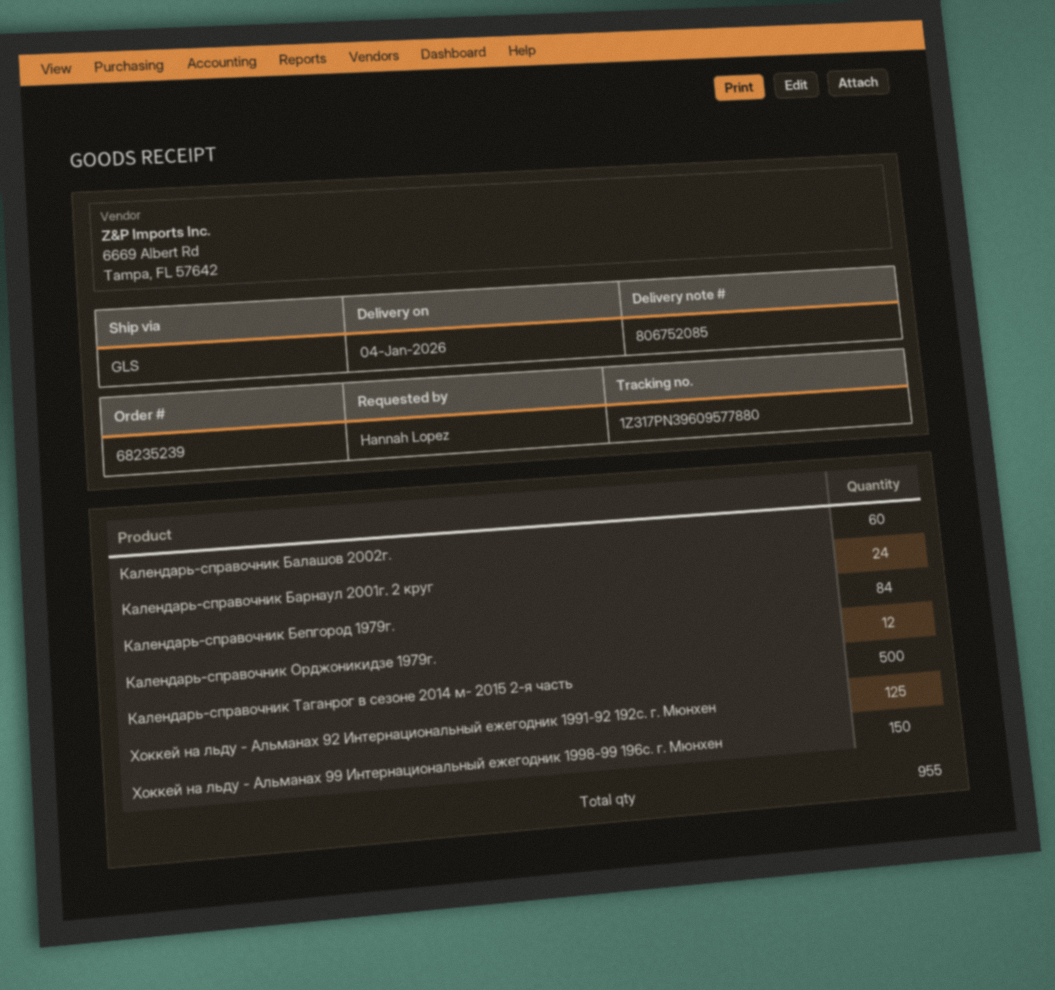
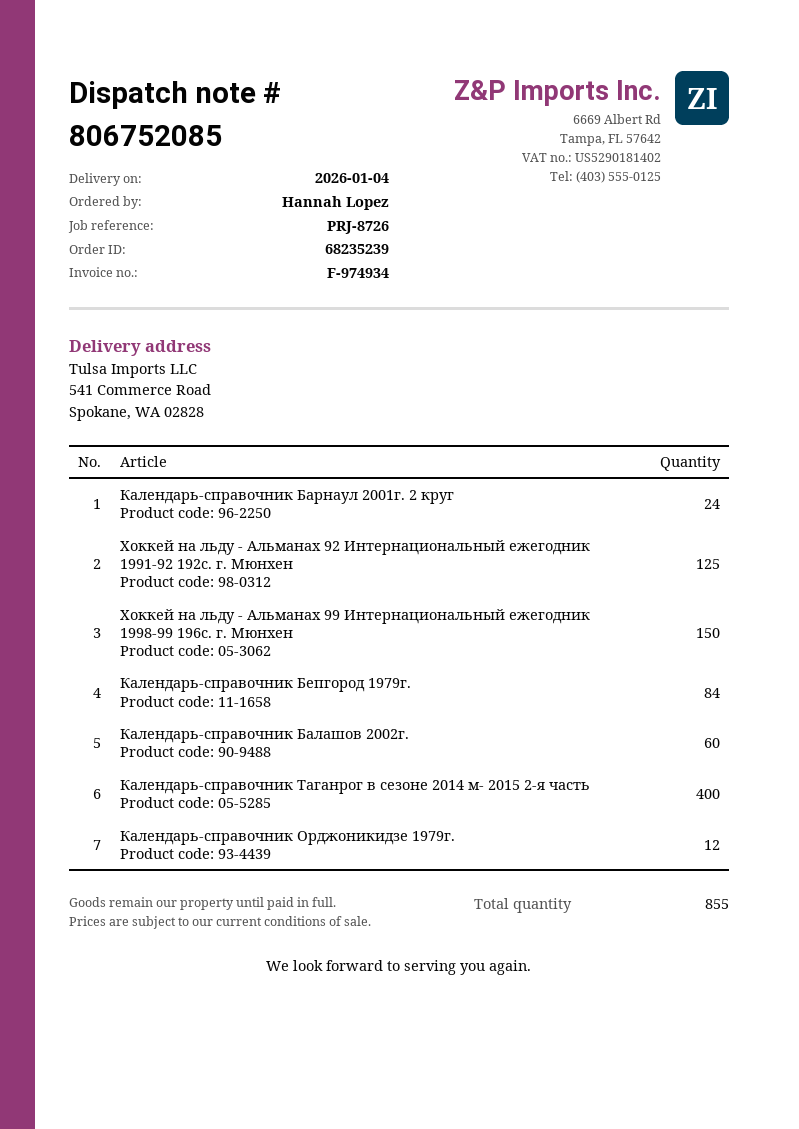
Календарь-справочник Таганрог в сезоне 2014 м- 2015 2-я часть: 500 -> 400
total quantity: 955 -> 855

